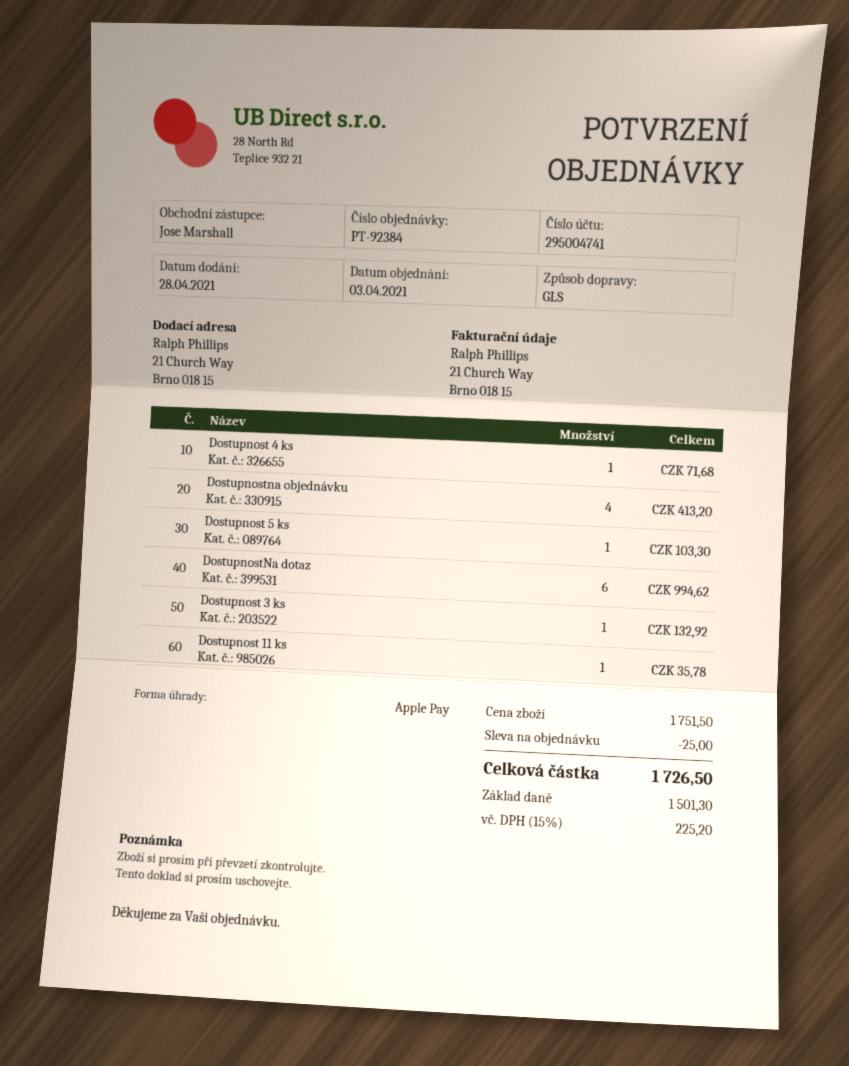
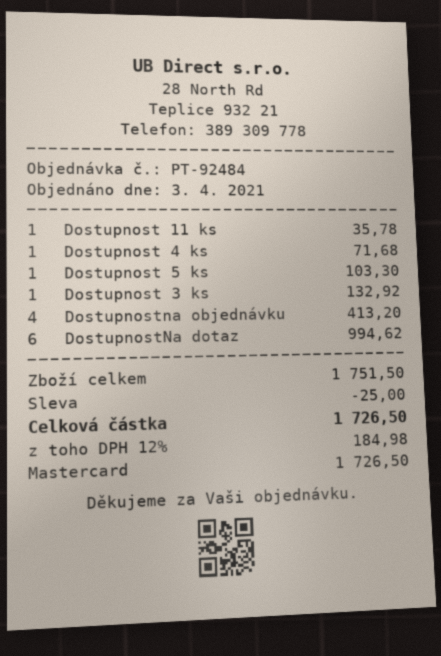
order number: PT-92384 -> PT-92484
payment method: Apple Pay -> Mastercard
tax: 15% = 225.20 -> 12% = 184.98

